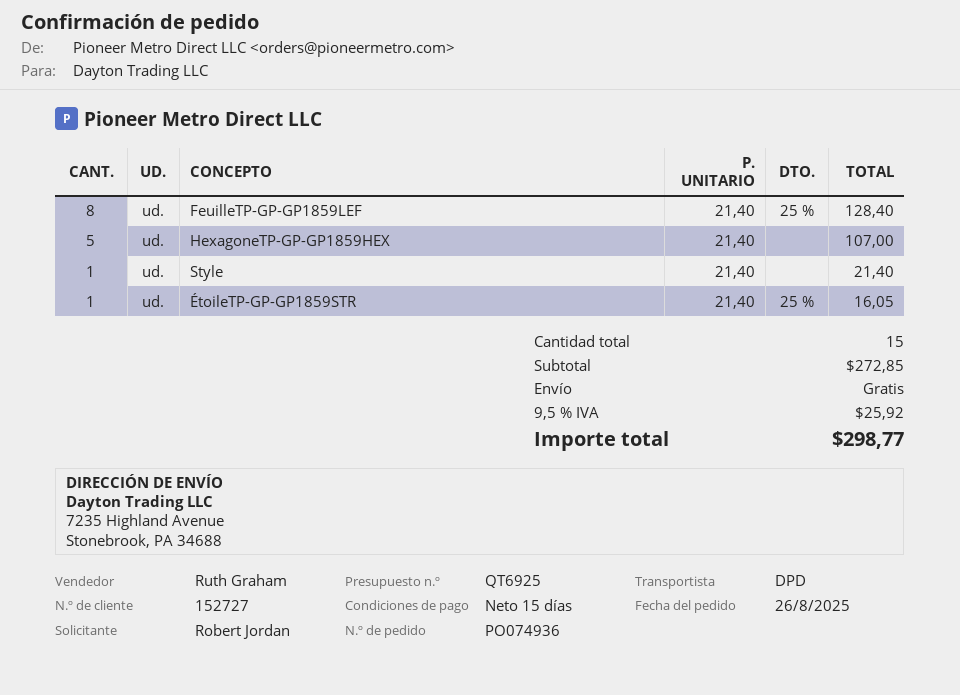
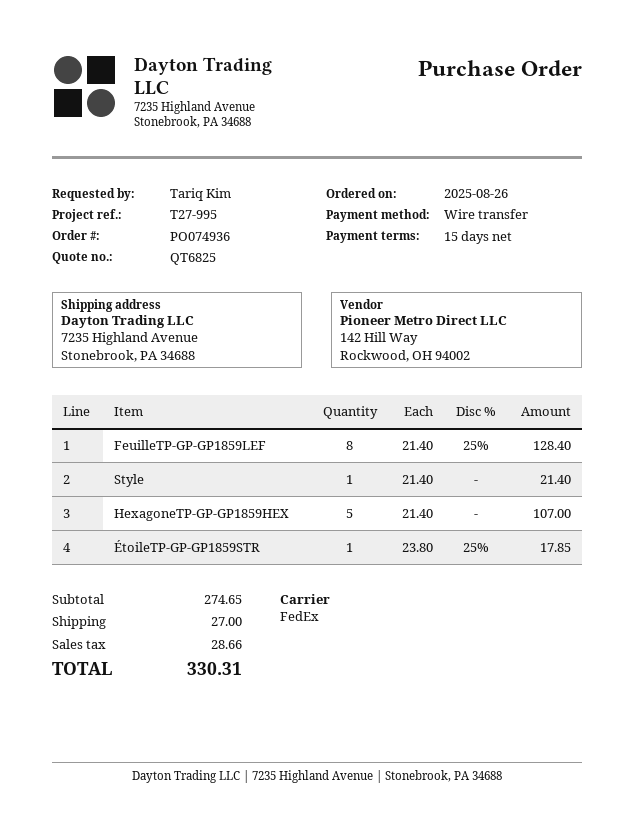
quote number: QT6925 -> QT6825
ordered by: Robert Jordan -> Tariq Kim
shipping method: DPD -> FedEx
ÉtoileTP-GP-GP1859STR: 1 x 21.40 - 25% = 16.05 -> 1 x 23.80 - 25% = 17.85
subtotal: 272.85 -> 274.65
shipping: 0.00 -> 27.00
tax: 25.92 -> 28.66
total: 298.77 -> 330.31

